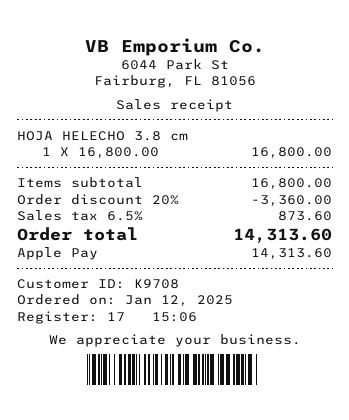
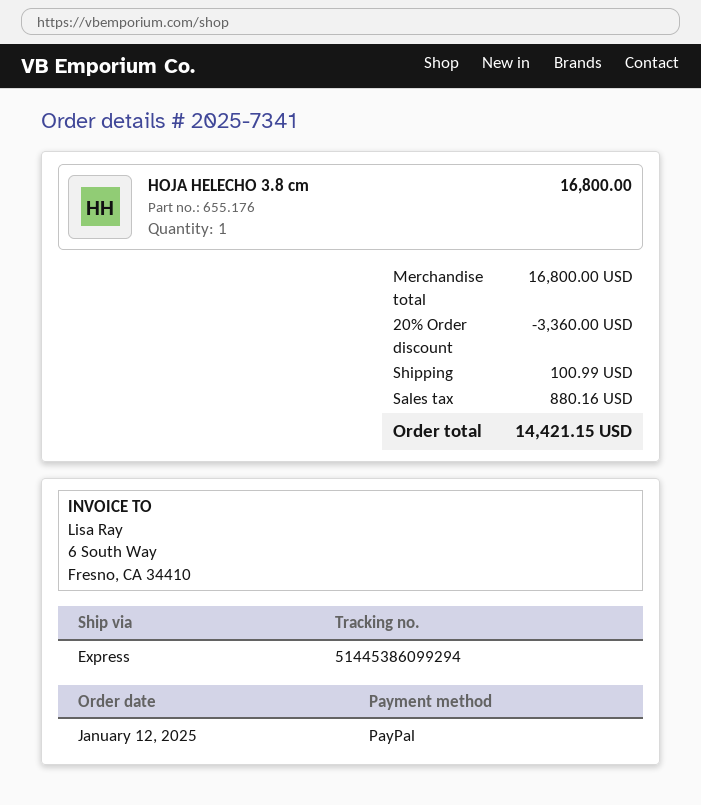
payment method: Apple Pay -> PayPal
shipping: none -> 100.99
tax: 873.60 -> 880.16
total: 14313.60 -> 14421.15

